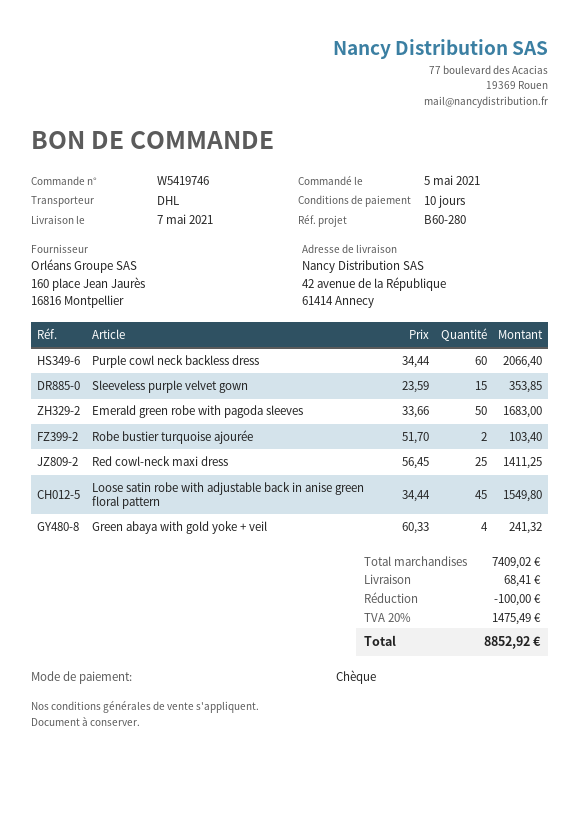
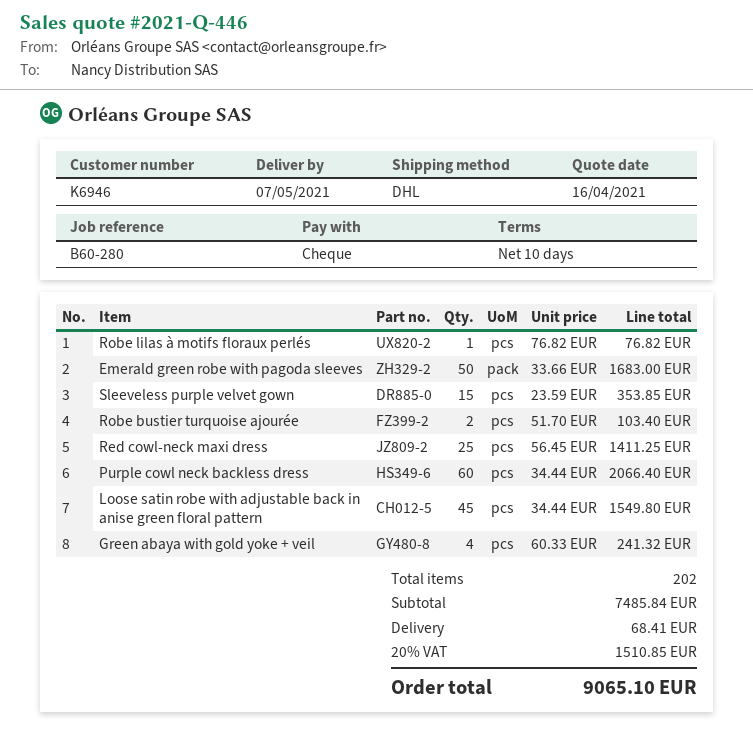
Robe lilas à motifs floraux perlés: none -> 1 x 76.82 = 76.82
subtotal: 7409.02 -> 7485.84
discount: 100.00 -> none
tax: 20% = 1475.49 -> 20% = 1510.85
total: 8852.92 -> 9065.10

